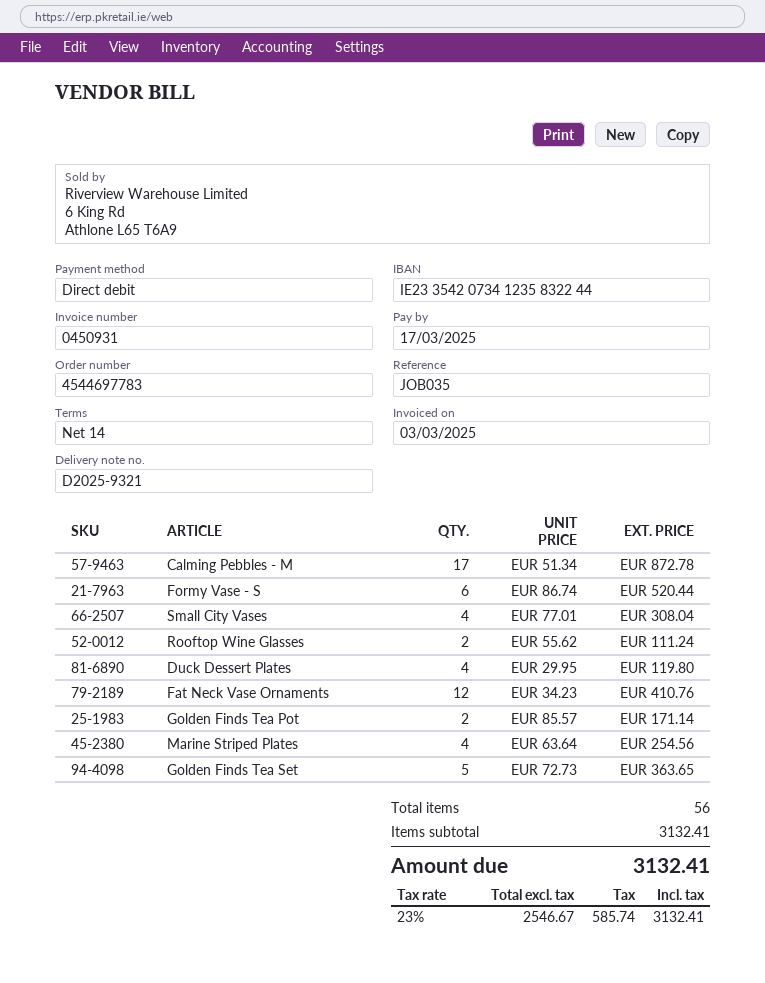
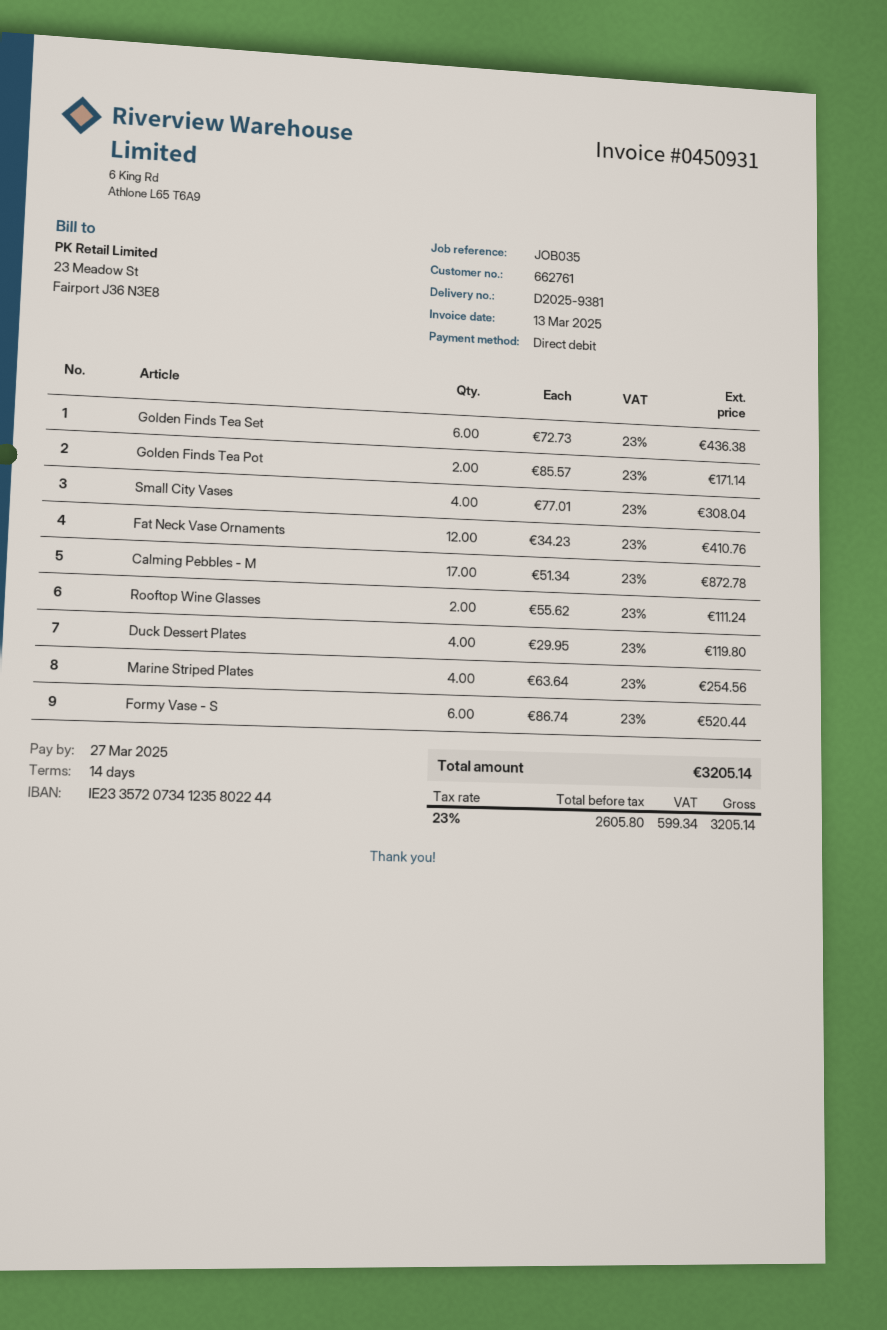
delivery note number: D2025-9321 -> D2025-9381
invoice date: 2025-03-03 -> 2025-03-13
due date: 2025-03-17 -> 2025-03-27
bank account: IE23354207341235832244 -> IE23357207341235802244
Golden Finds Tea Set: 5 x 72.73 = 363.65 -> 6 x 72.73 = 436.38
net: 2546.67 -> 2605.80
tax: 23% = 585.74 -> 23% = 599.34
total: 3132.41 -> 3205.14

